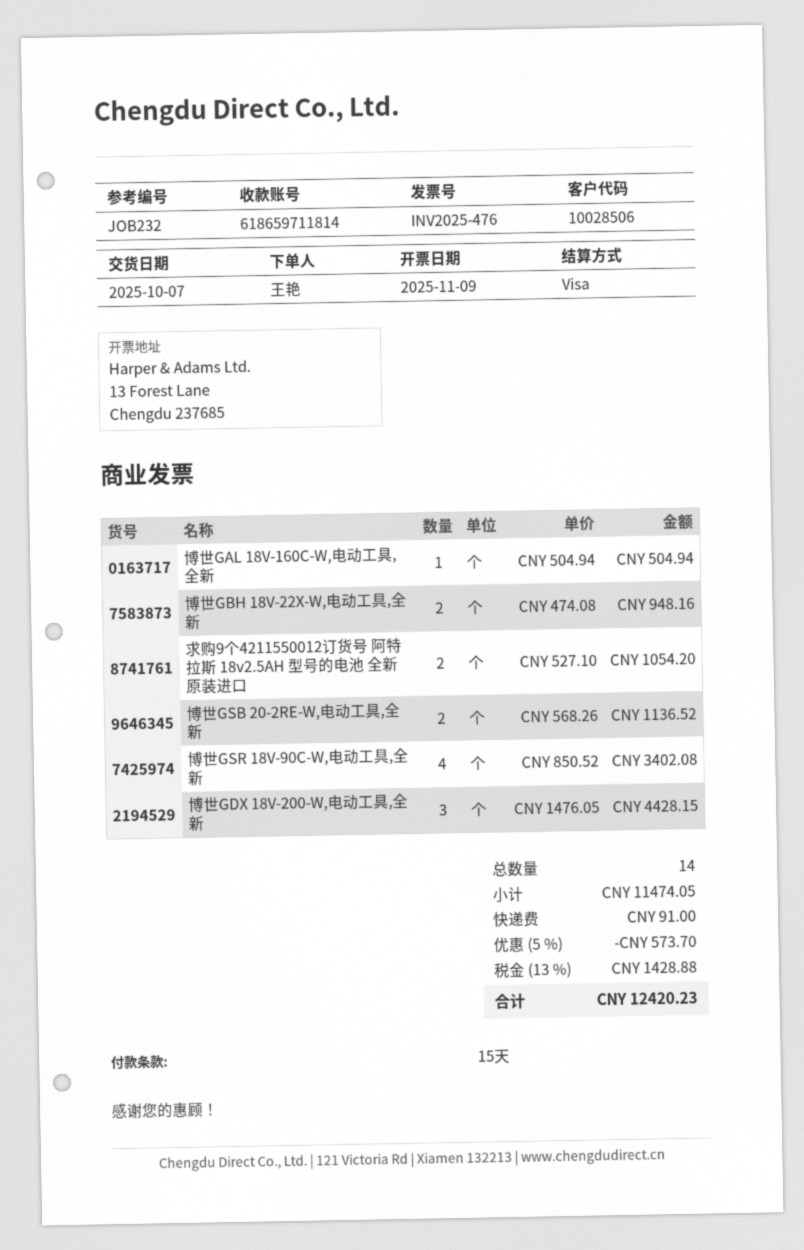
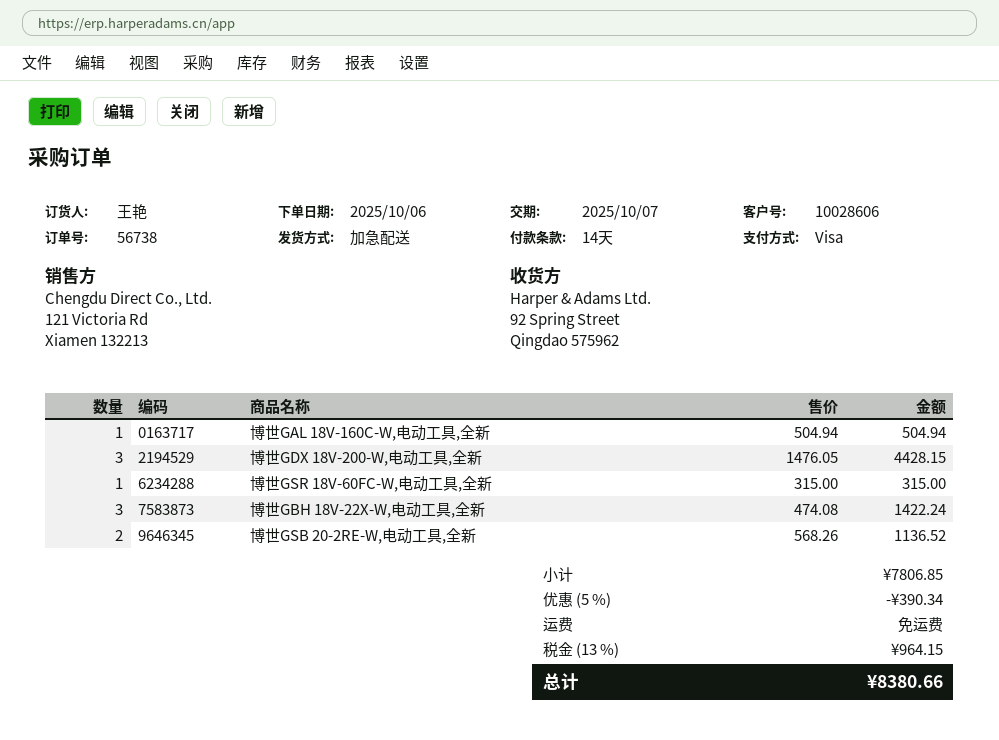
payment terms: 15 days -> 14 days
customer number: 10028506 -> 10028606
博世GBH 18V-22X-W,电动工具,全新: 2 x 474.08 = 948.16 -> 3 x 474.08 = 1422.24
求购9个4211550012订货号 阿特拉斯 18v2.5AH 型号的电池 全新原装进口: 2 x 527.10 = 1054.20 -> none
博世GSR 18V-90C-W,电动工具,全新: 4 x 850.52 = 3402.08 -> none
博世GSR 18V-60FC-W,电动工具,全新: none -> 1 x 315.00 = 315.00
subtotal: 11474.05 -> 7806.85
discount: 5% = 573.70 -> 5% = 390.34
shipping: 91.00 -> 0.00
tax: 13% = 1428.88 -> 13% = 964.15
total: 12420.23 -> 8380.66

